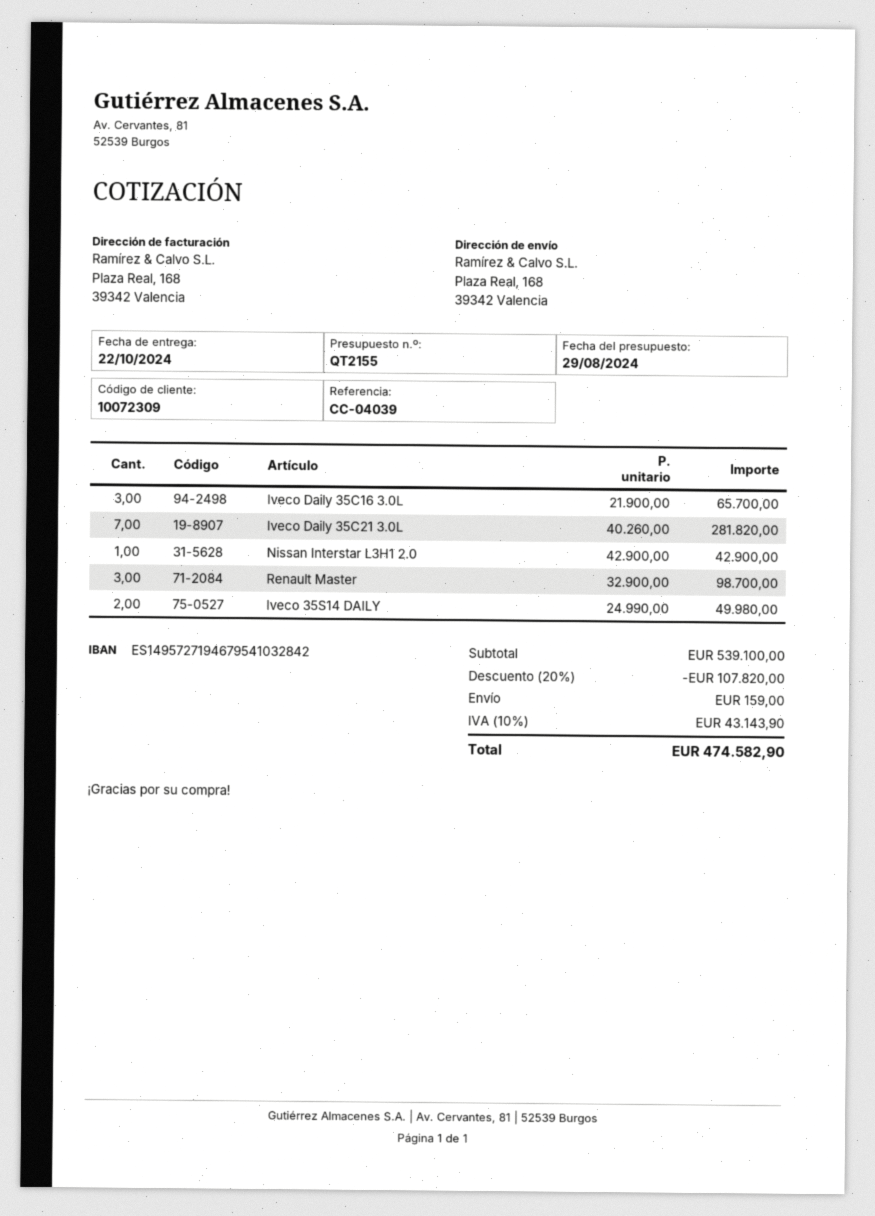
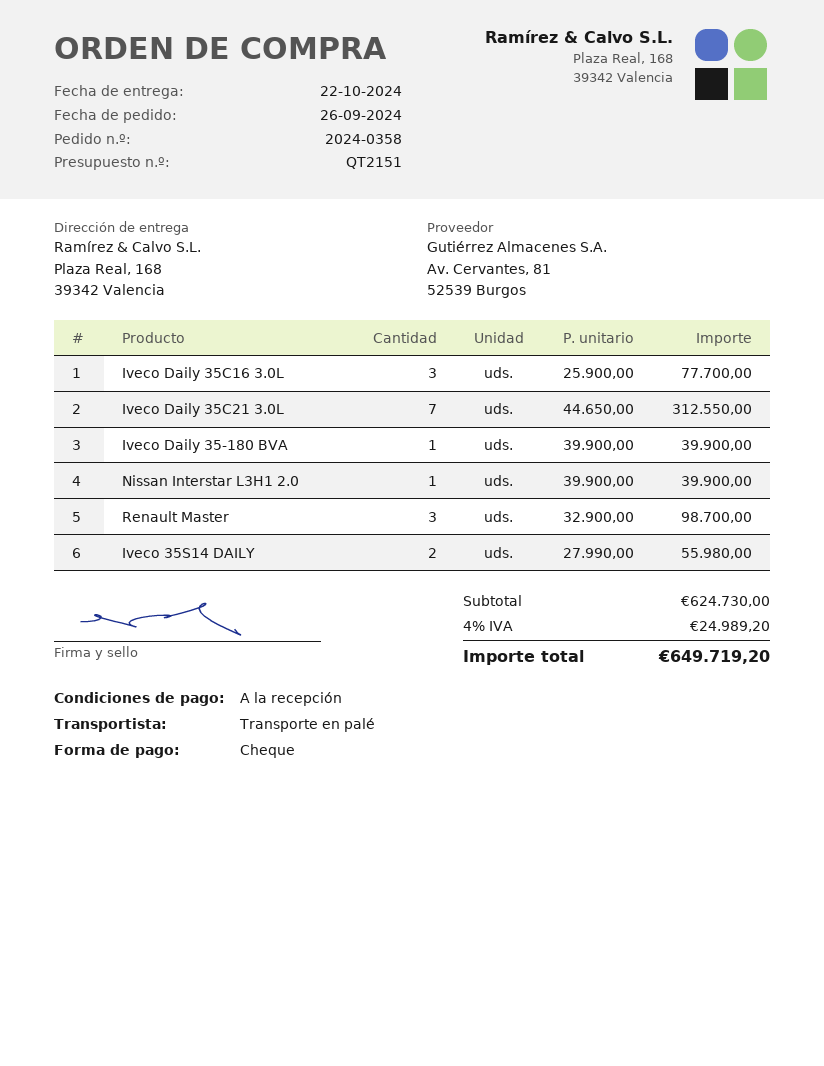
quote number: QT2155 -> QT2151
Iveco Daily 35C16 3.0L: 3 x 21900.00 = 65700.00 -> 3 x 25900.00 = 77700.00
Iveco Daily 35C21 3.0L: 7 x 40260.00 = 281820.00 -> 7 x 44650.00 = 312550.00
Nissan Interstar L3H1 2.0: 1 x 42900.00 = 42900.00 -> 1 x 39900.00 = 39900.00
Iveco 35S14 DAILY: 2 x 24990.00 = 49980.00 -> 2 x 27990.00 = 55980.00
Iveco Daily 35-180 BVA: none -> 1 x 39900.00 = 39900.00
subtotal: 539100.00 -> 624730.00
discount: 20% = 107820.00 -> none
shipping: 159.00 -> none
tax: 10% = 43143.90 -> 4% = 24989.20
total: 474582.90 -> 649719.20

